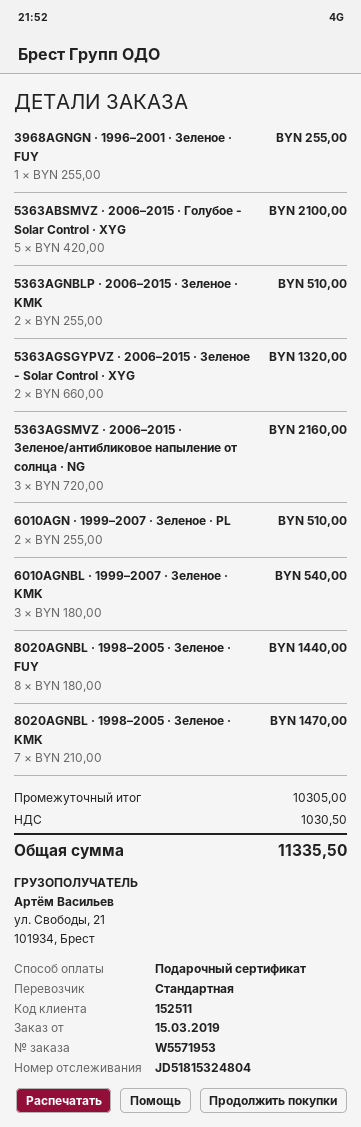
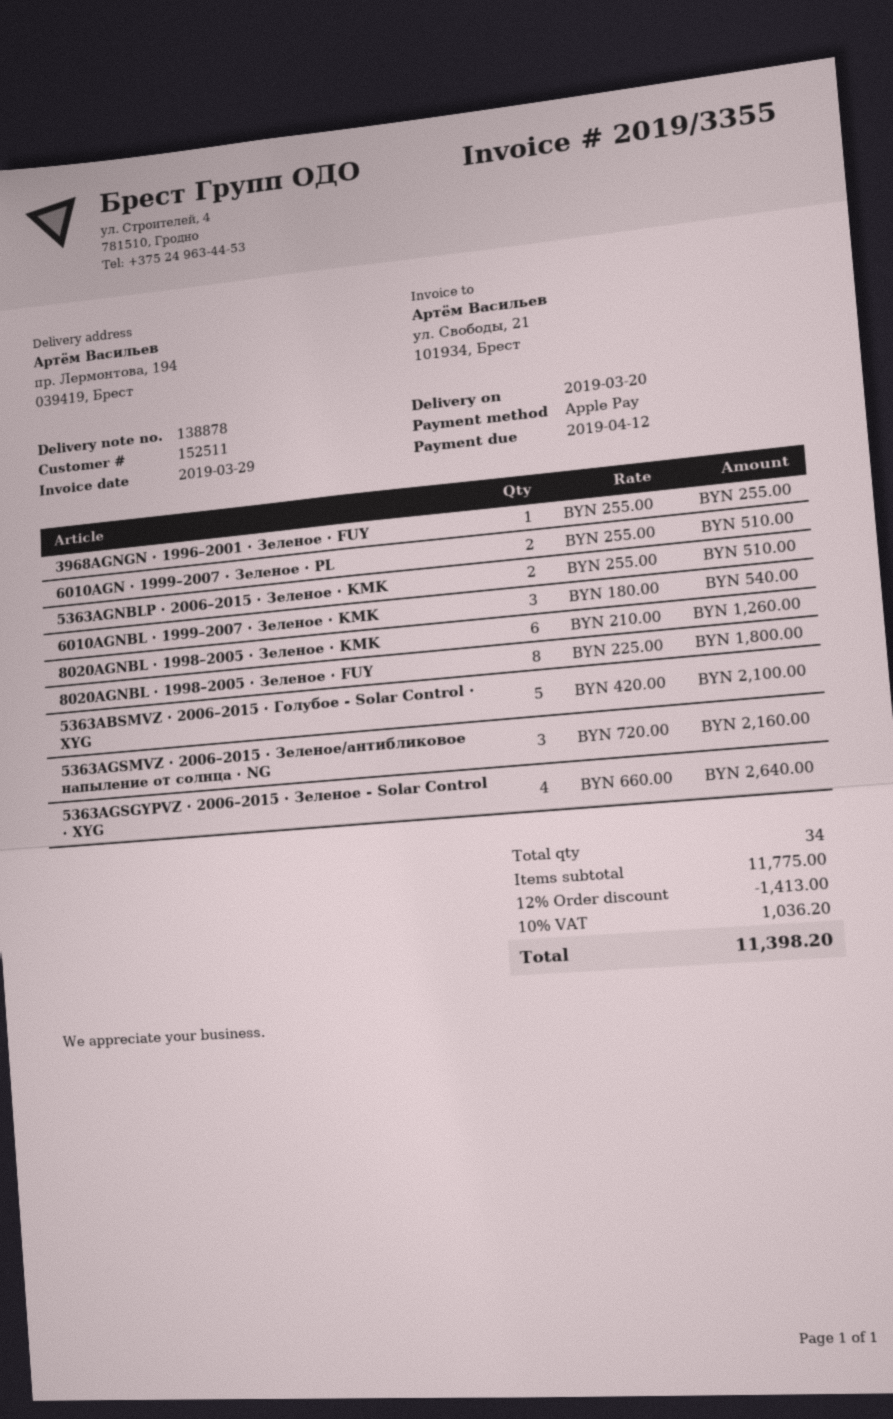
payment method: gift card -> Apple Pay
ship to: ул. Свободы, 21, 101934, Брест -> пр. Лермонтова, 194, 039419, Брест
5363AGSGYPVZ · 2006–2015 · Зеленое - Solar Control · XYG: 2 x 660.00 = 1320.00 -> 4 x 660.00 = 2640.00
8020AGNBL · 1998–2005 · Зеленое · FUY: 8 x 180.00 = 1440.00 -> 8 x 225.00 = 1800.00
8020AGNBL · 1998–2005 · Зеленое · KMK: 7 x 210.00 = 1470.00 -> 6 x 210.00 = 1260.00
subtotal: 10305.00 -> 11775.00
discount: none -> 12% = 1413.00
tax: 1030.50 -> 1036.20
total: 11335.50 -> 11398.20

